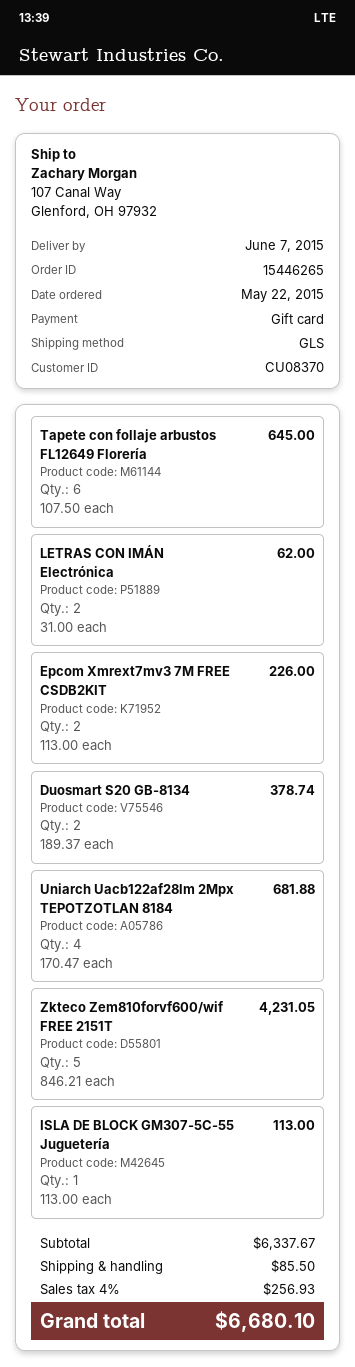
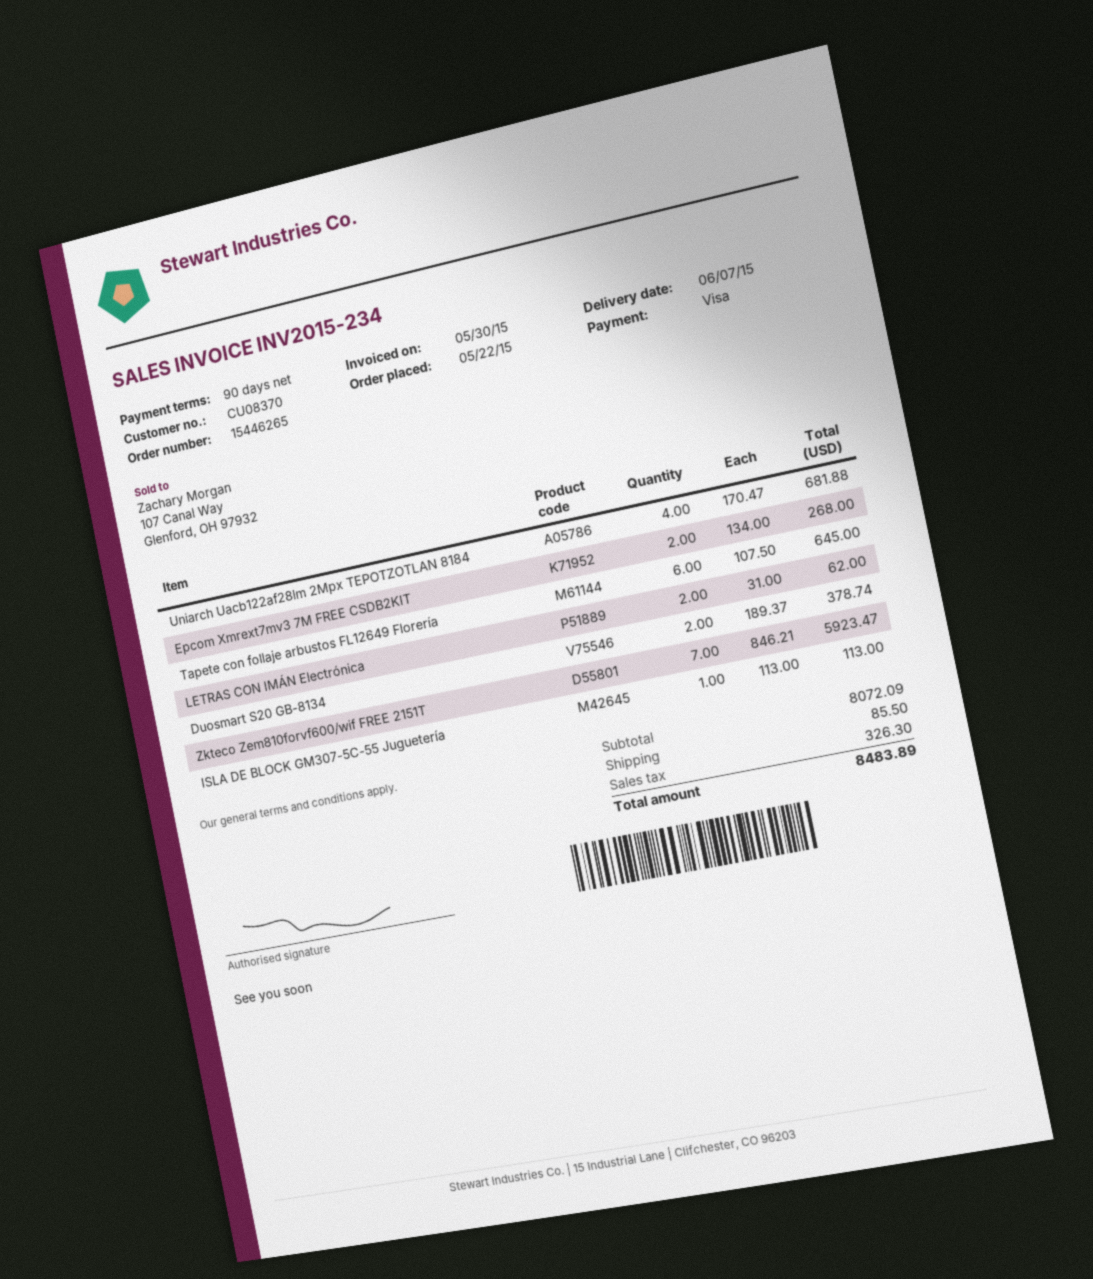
payment method: gift card -> Visa
Epcom Xmrext7mv3 7M FREE CSDB2KIT: 2 x 113.00 = 226.00 -> 2 x 134.00 = 268.00
Zkteco Zem810forvf600/wif FREE 2151T: 5 x 846.21 = 4231.05 -> 7 x 846.21 = 5923.47
subtotal: 6337.67 -> 8072.09
tax: 256.93 -> 326.30
total: 6680.10 -> 8483.89

